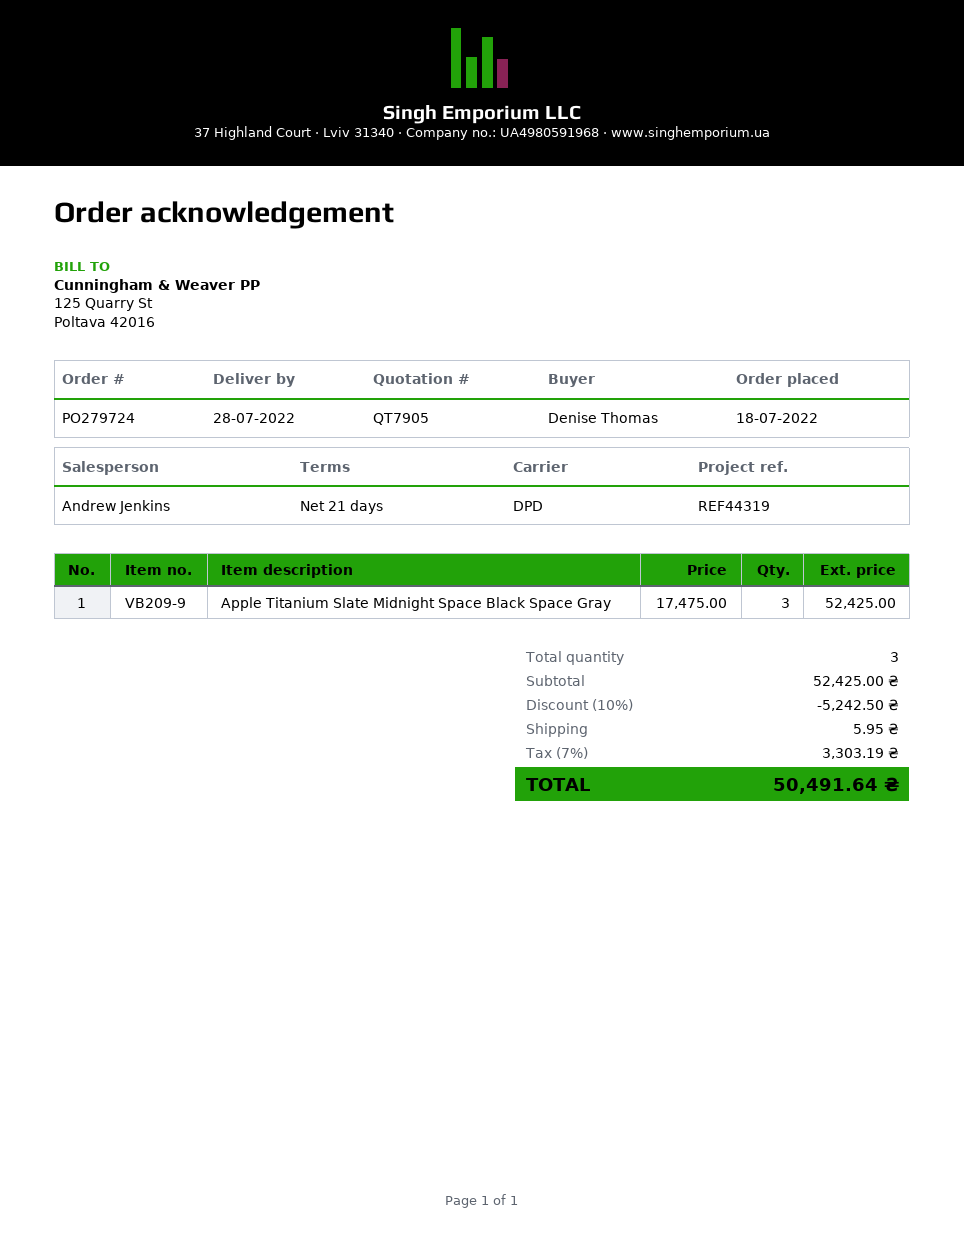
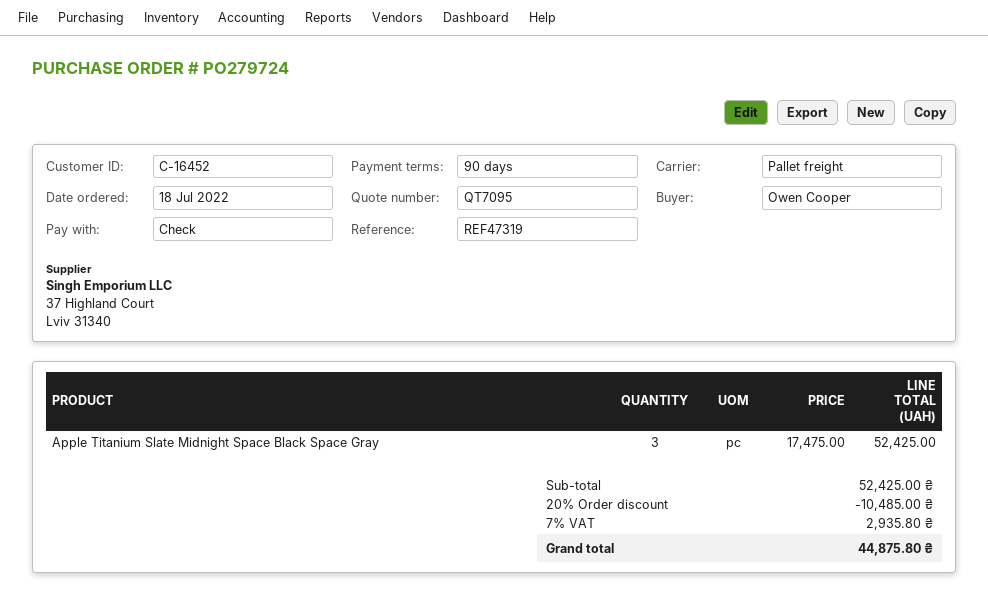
quote number: QT7905 -> QT7095
payment terms: 21 days -> 90 days
reference: REF44319 -> REF47319
ordered by: Denise Thomas -> Owen Cooper
shipping method: DPD -> pallet freight
discount: 10% = 5242.50 -> 20% = 10485.00
shipping: 5.95 -> none
tax: 7% = 3303.19 -> 7% = 2935.80
total: 50491.64 -> 44875.80

